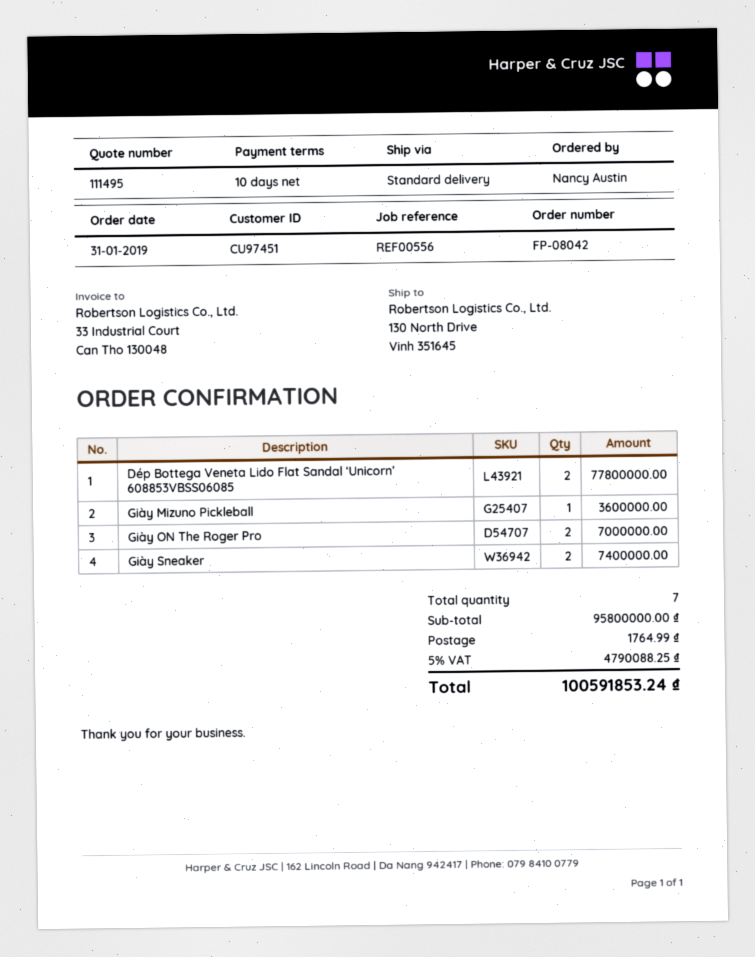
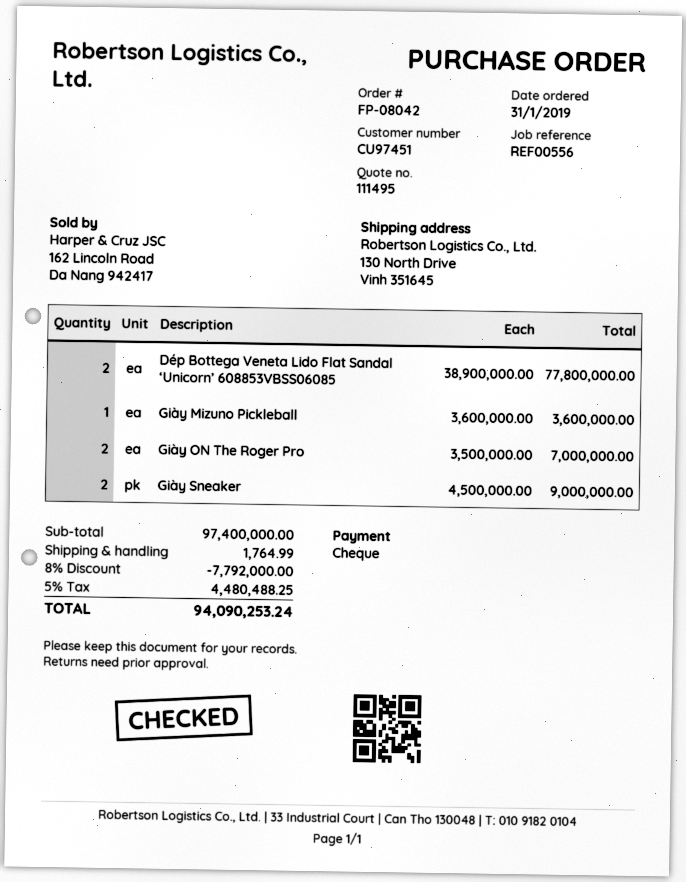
Giày Sneaker: 2 for 7400000.00 -> 2 for 9000000.00
subtotal: 95800000.00 -> 97400000.00
discount: none -> 8% = 7792000.00
tax: 5% = 4790088.25 -> 5% = 4480488.25
total: 100591853.24 -> 94090253.24

